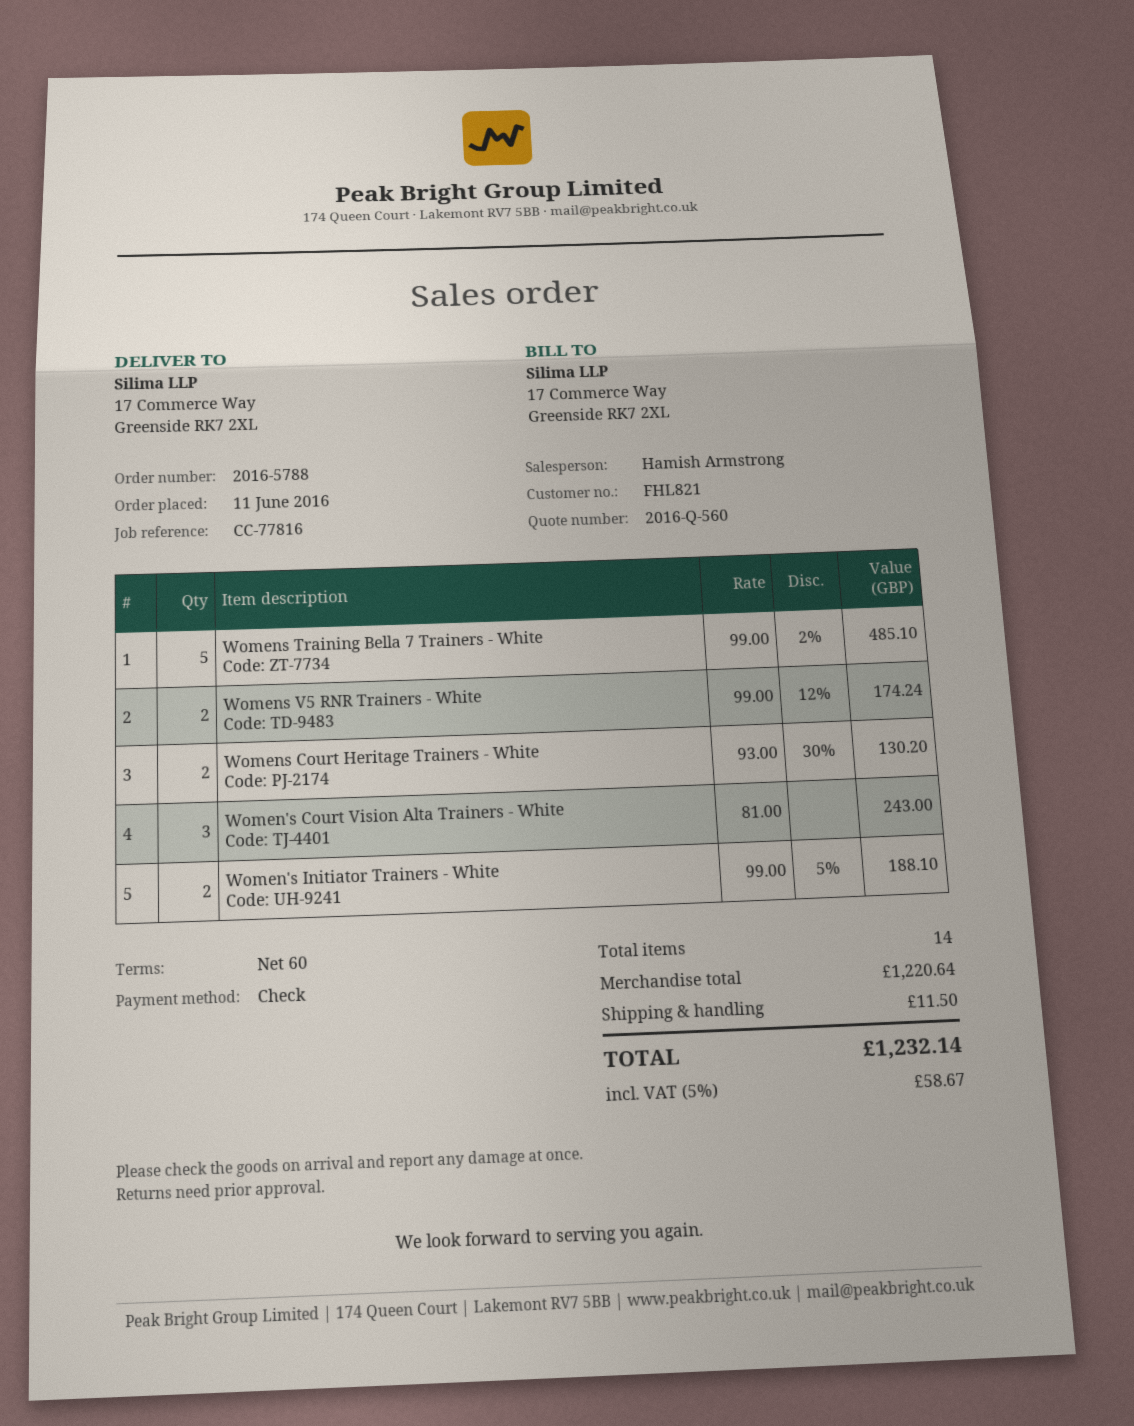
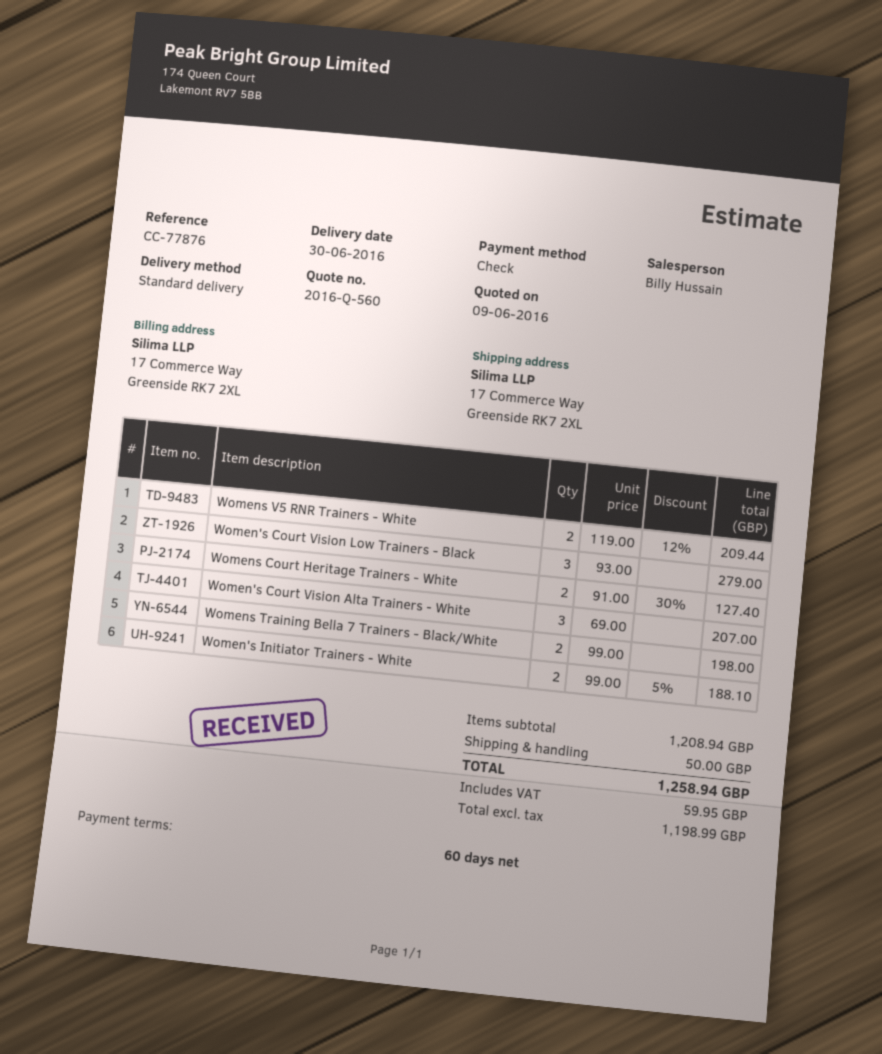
reference: CC-77816 -> CC-77876
sales rep: Hamish Armstrong -> Billy Hussain
Womens Training Bella 7 Trainers - White: 5 x 99.00 - 2% = 485.10 -> none
Womens V5 RNR Trainers - White: 2 x 99.00 - 12% = 174.24 -> 2 x 119.00 - 12% = 209.44
Womens Court Heritage Trainers - White: 2 x 93.00 - 30% = 130.20 -> 2 x 91.00 - 30% = 127.40
Women's Court Vision Alta Trainers - White: 3 x 81.00 = 243.00 -> 3 x 69.00 = 207.00
Women's Court Vision Low Trainers - Black: none -> 3 x 93.00 = 279.00
Womens Training Bella 7 Trainers - Black/White: none -> 2 x 99.00 = 198.00
subtotal: 1220.64 -> 1208.94
shipping: 11.50 -> 50.00
tax: 58.67 -> 59.95
total: 1232.14 -> 1258.94

